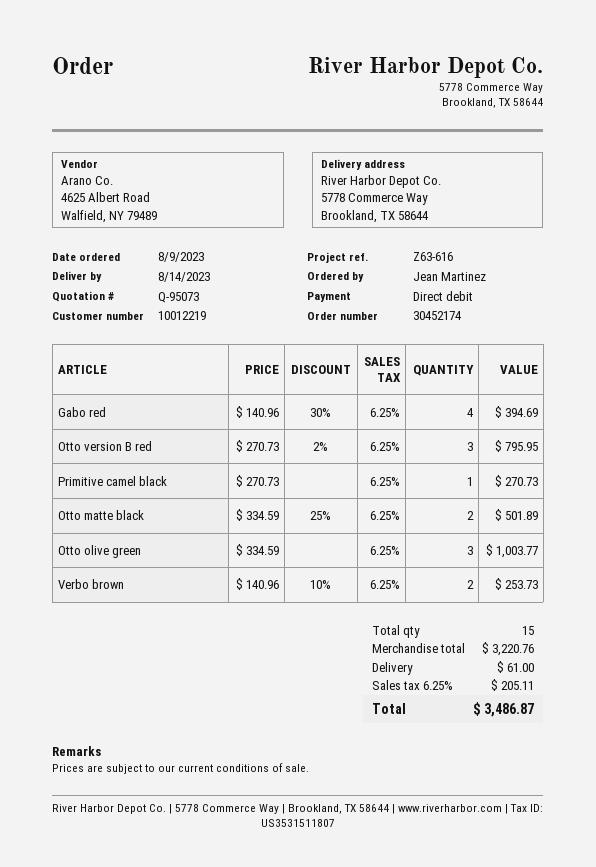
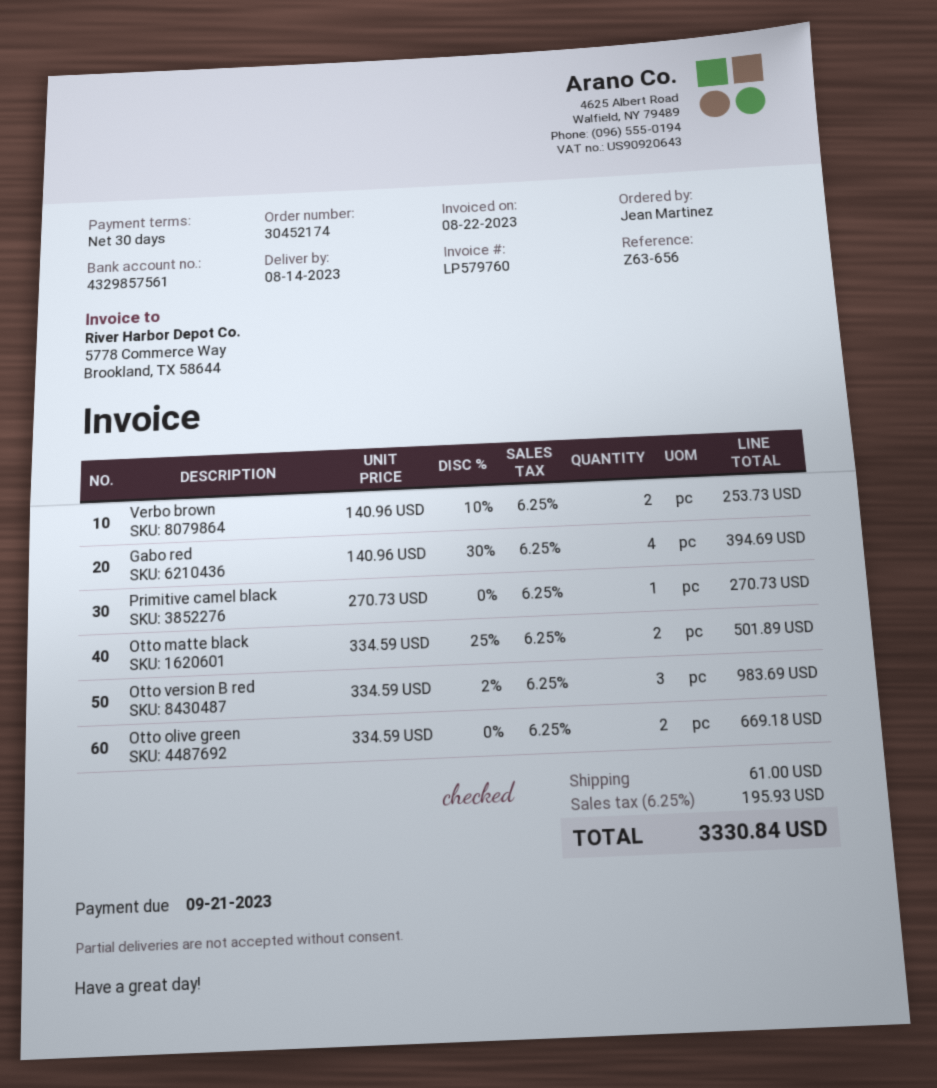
reference: Z63-616 -> Z63-656
Otto version B red: 3 x 270.73 - 2% = 795.95 -> 3 x 334.59 - 2% = 983.69
Otto olive green: 3 x 334.59 = 1003.77 -> 2 x 334.59 = 669.18
tax: 6.25% = 205.11 -> 6.25% = 195.93
total: 3486.87 -> 3330.84

